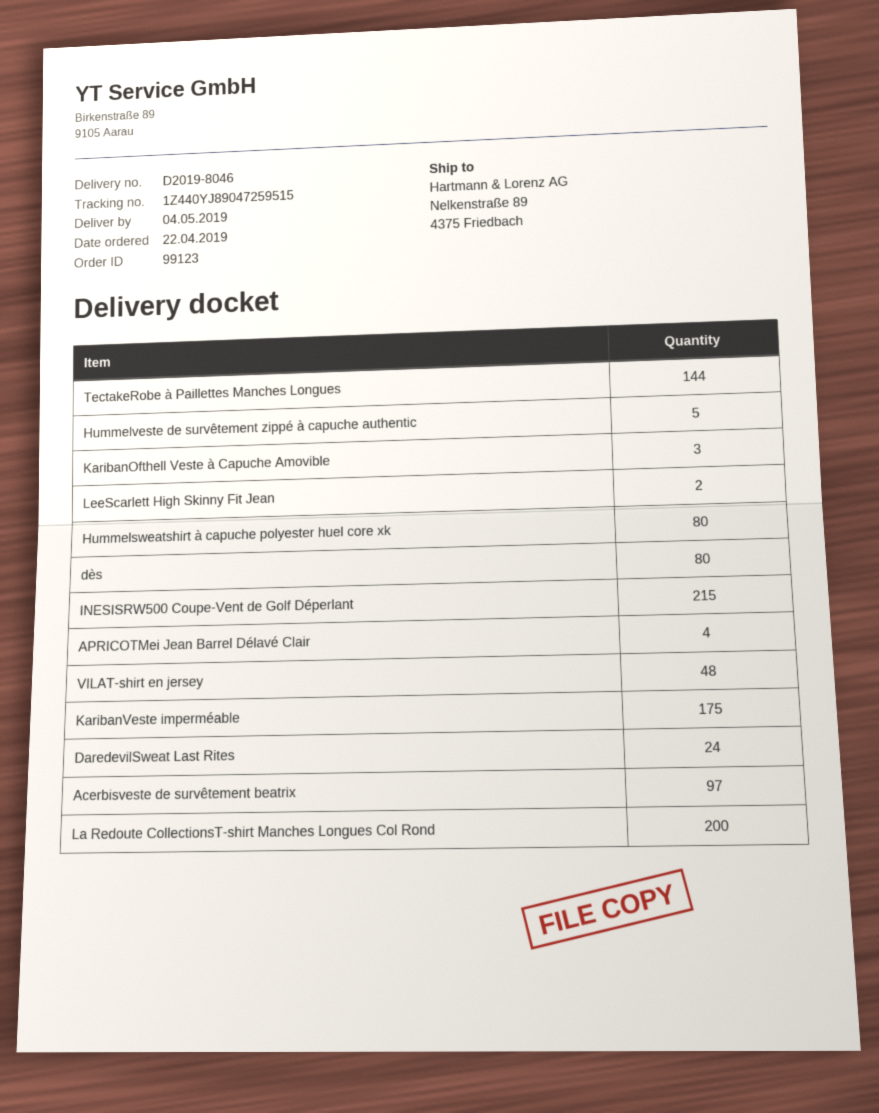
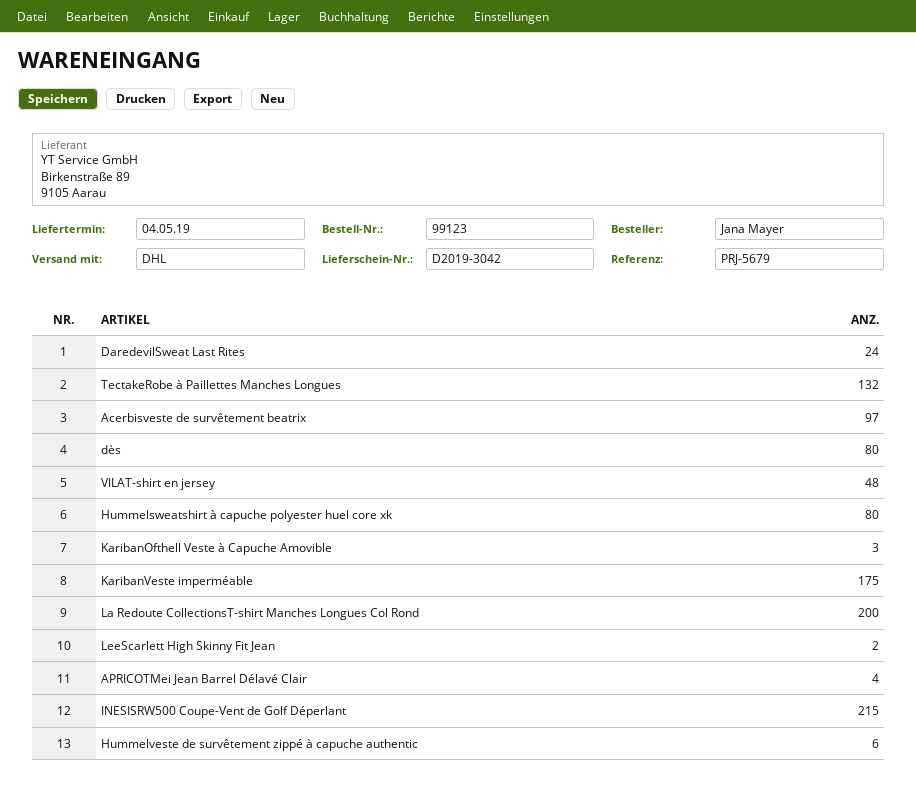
delivery note number: D2019-8046 -> D2019-3042
TectakeRobe à Paillettes Manches Longues: 144 -> 132
Hummelveste de survêtement zippé à capuche authentic: 5 -> 6

